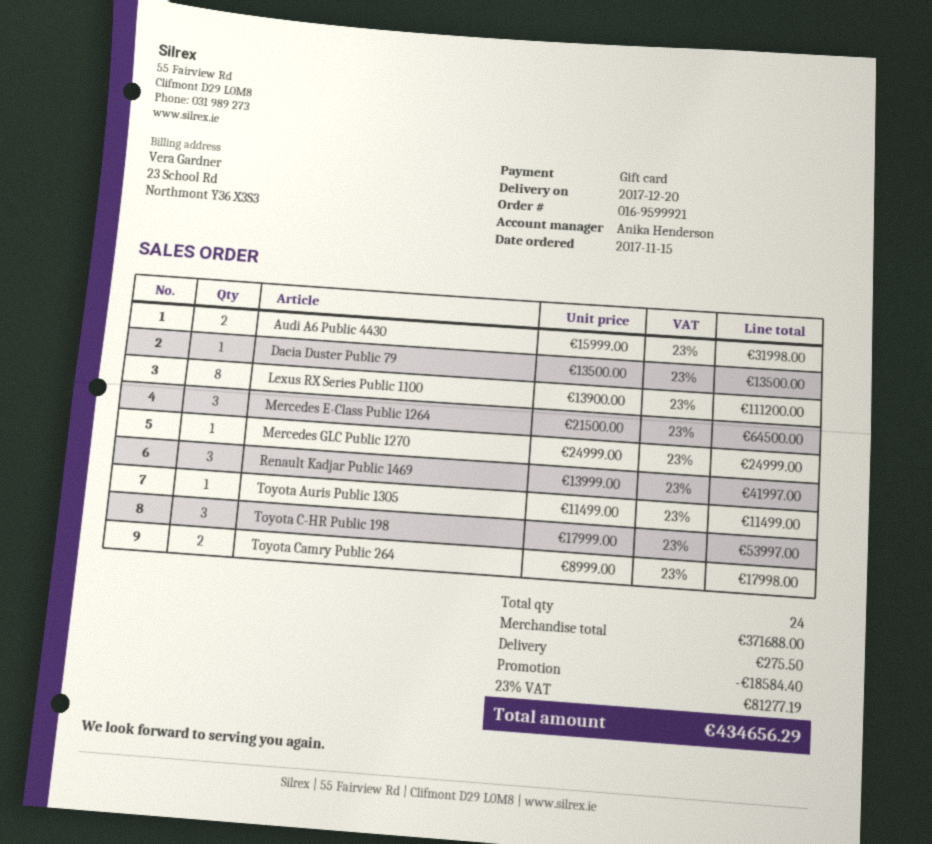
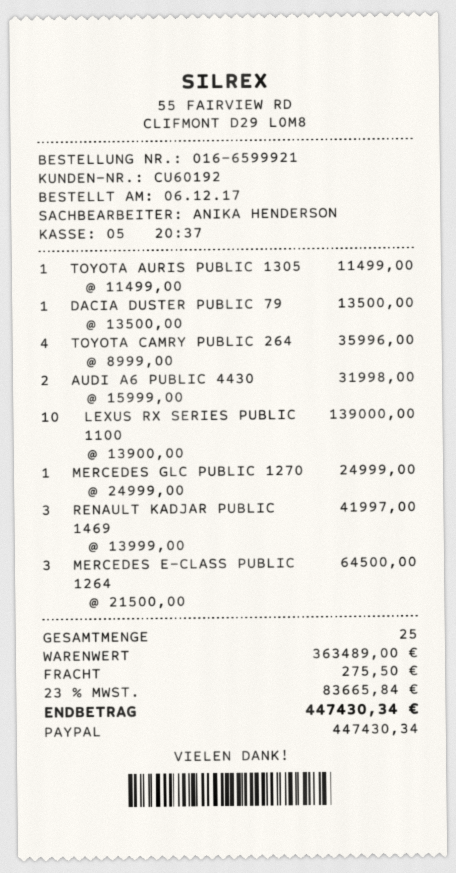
order number: 016-9599921 -> 016-6599921
order date: 2017-11-15 -> 2017-12-06
payment method: gift card -> PayPal
Lexus RX Series Public 1100: 8 x 13900.00 = 111200.00 -> 10 x 13900.00 = 139000.00
Toyota C-HR Public 198: 3 x 17999.00 = 53997.00 -> none
Toyota Camry Public 264: 2 x 8999.00 = 17998.00 -> 4 x 8999.00 = 35996.00
total quantity: 24 -> 25
subtotal: 371688.00 -> 363489.00
discount: 18584.40 -> none
tax: 23% = 81277.19 -> 23% = 83665.84
total: 434656.29 -> 447430.34

